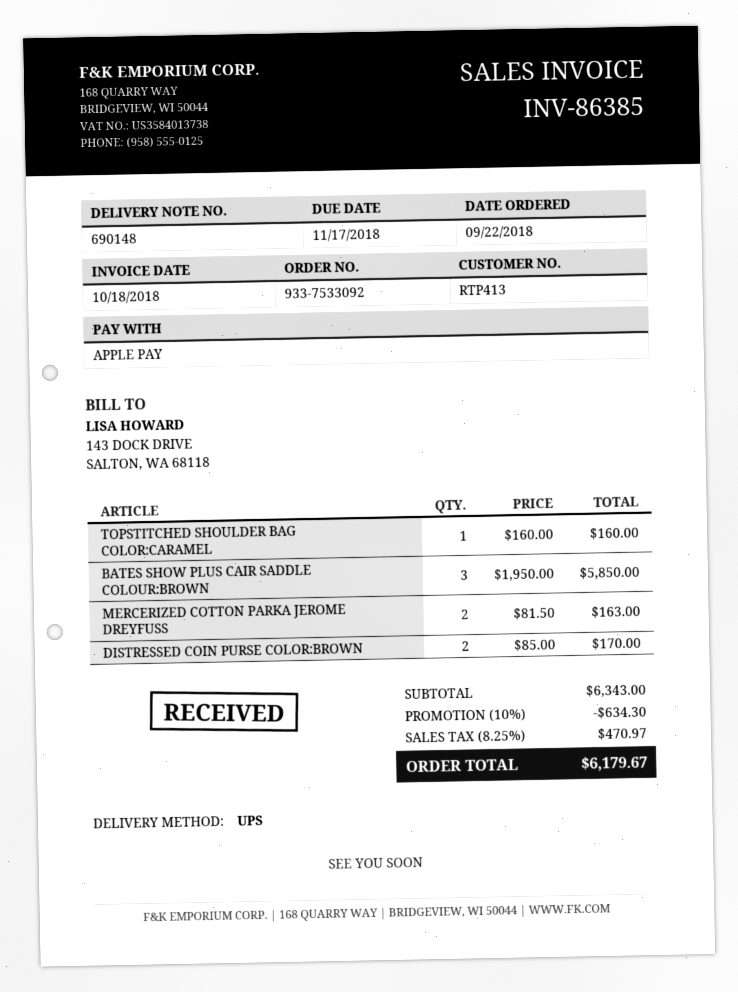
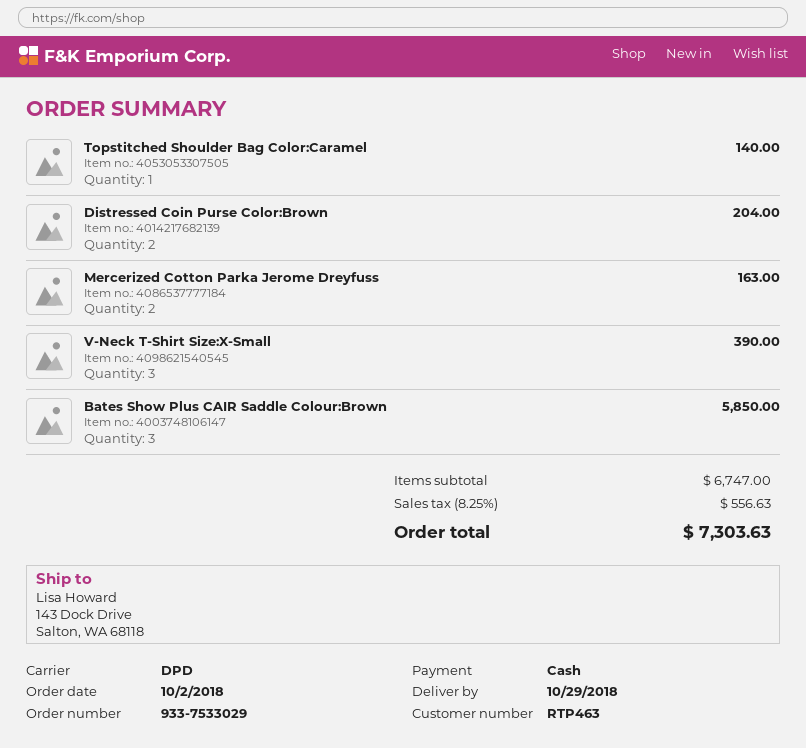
order number: 933-7533092 -> 933-7533029
order date: 2018-09-22 -> 2018-10-02
customer number: RTP413 -> RTP463
payment method: Apple Pay -> cash
shipping method: UPS -> DPD
TOPSTITCHED SHOULDER BAG COLOR:CARAMEL: 1 for 160.00 -> 1 for 140.00
DISTRESSED COIN PURSE COLOR:BROWN: 2 for 170.00 -> 2 for 204.00
V-Neck T-Shirt Size:X-Small: none -> 3 for 390.00
subtotal: 6343.00 -> 6747.00
discount: 10% = 634.30 -> none
tax: 8.25% = 470.97 -> 8.25% = 556.63
total: 6179.67 -> 7303.63

